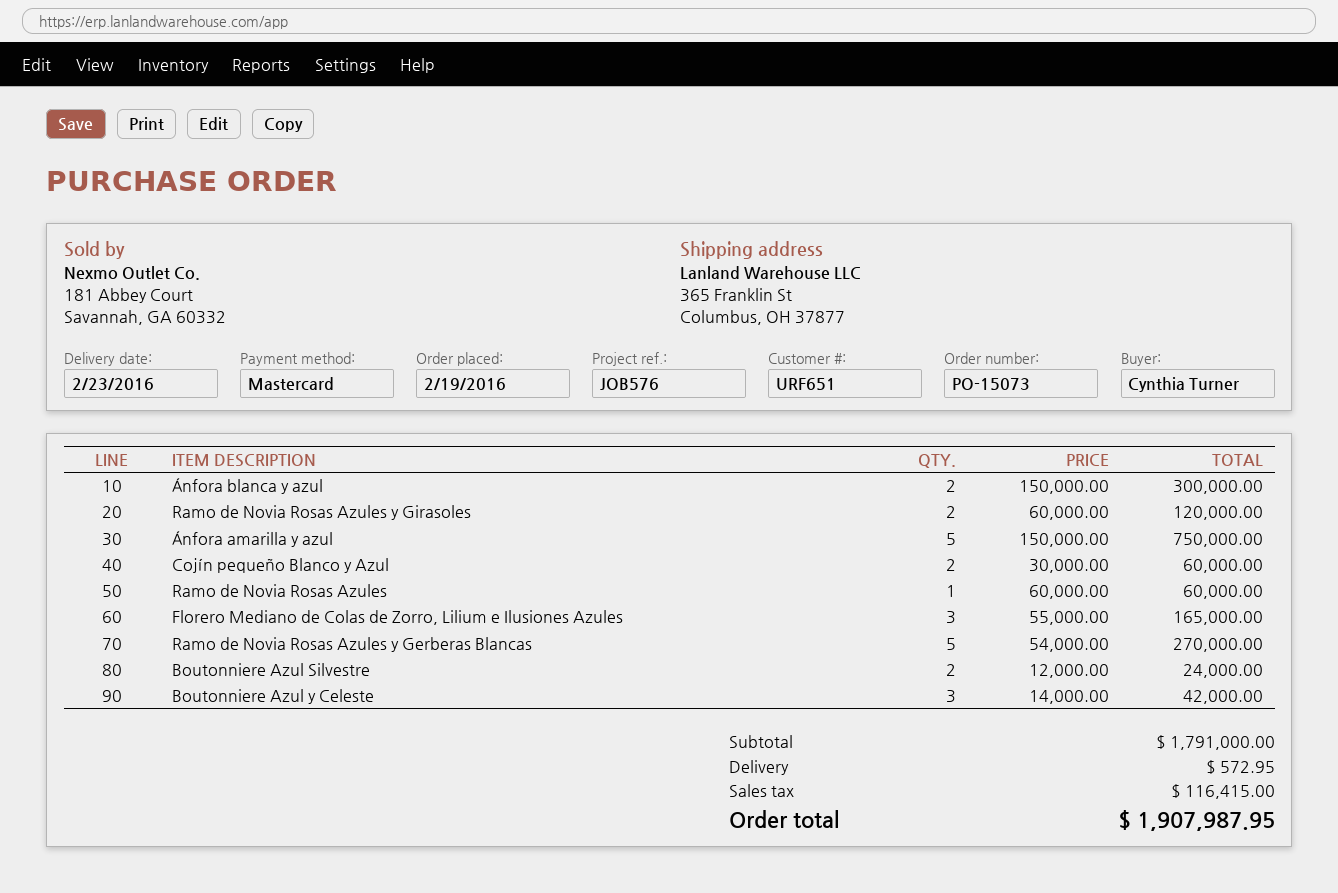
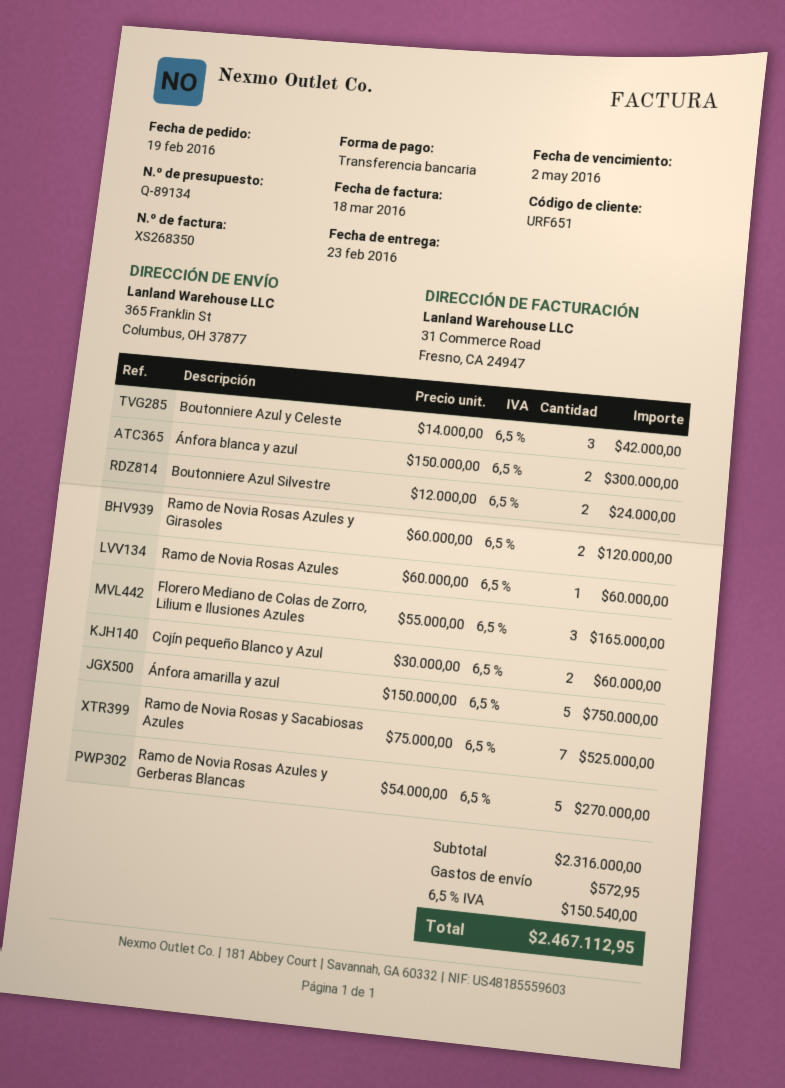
payment method: Mastercard -> bank transfer
Ramo de Novia Rosas y Sacabiosas Azules: none -> 7 x 75000.00 = 525000.00
subtotal: 1791000.00 -> 2316000.00
tax: 116415.00 -> 150540.00
total: 1907987.95 -> 2467112.95

